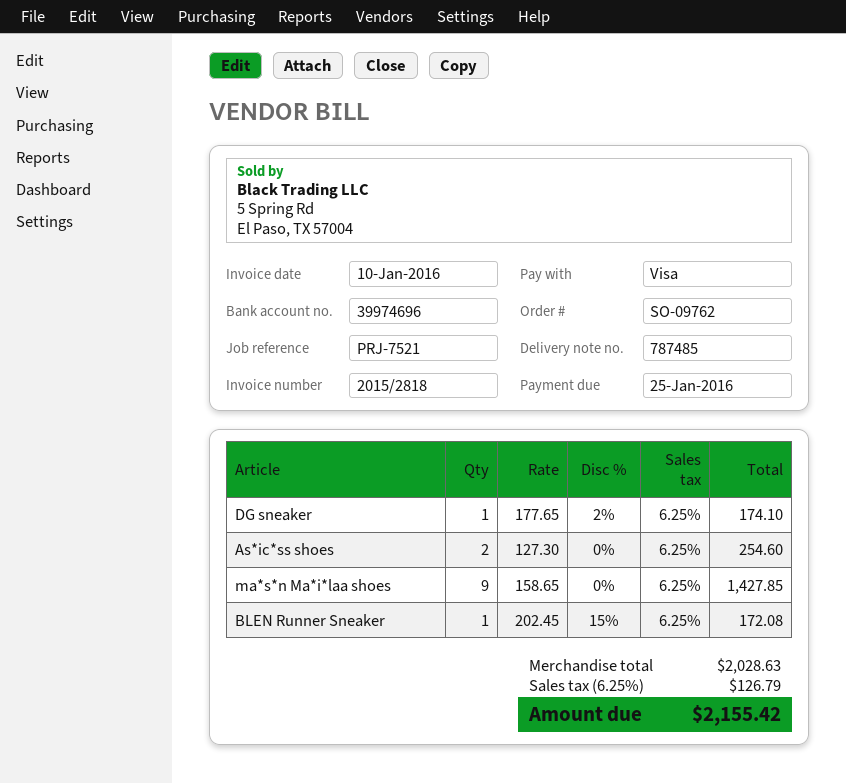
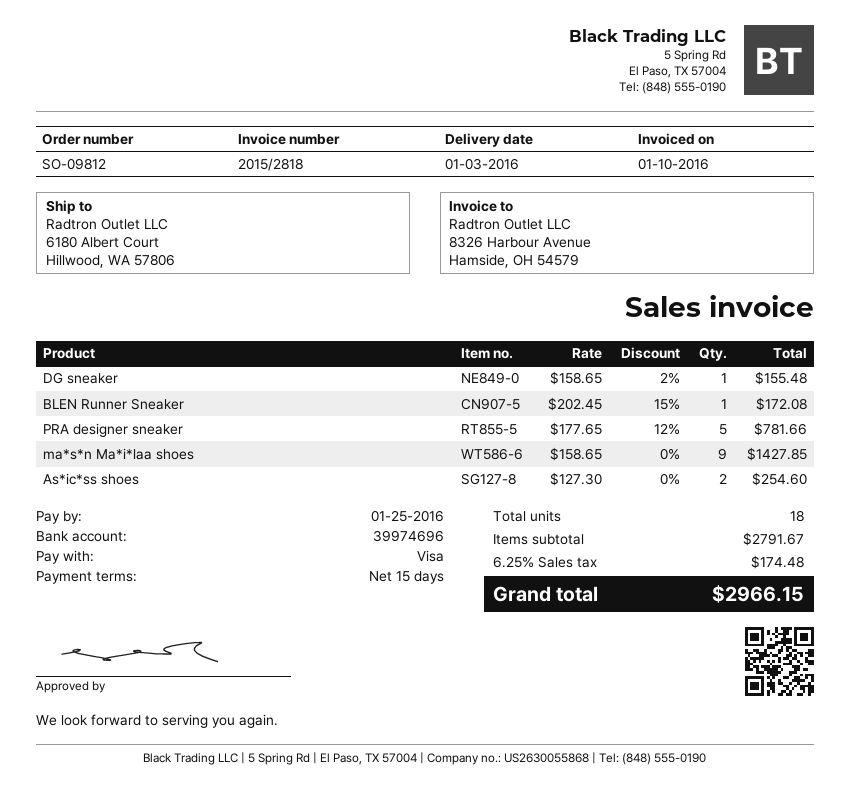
order number: SO-09762 -> SO-09812
DG sneaker: 1 x 177.65 - 2% = 174.10 -> 1 x 158.65 - 2% = 155.48
PRA designer sneaker: none -> 5 x 177.65 - 12% = 781.66
subtotal: 2028.63 -> 2791.67
tax: 6.25% = 126.79 -> 6.25% = 174.48
total: 2155.42 -> 2966.15

